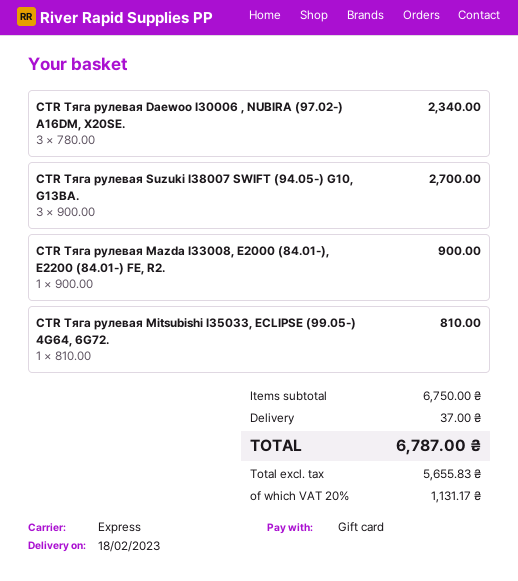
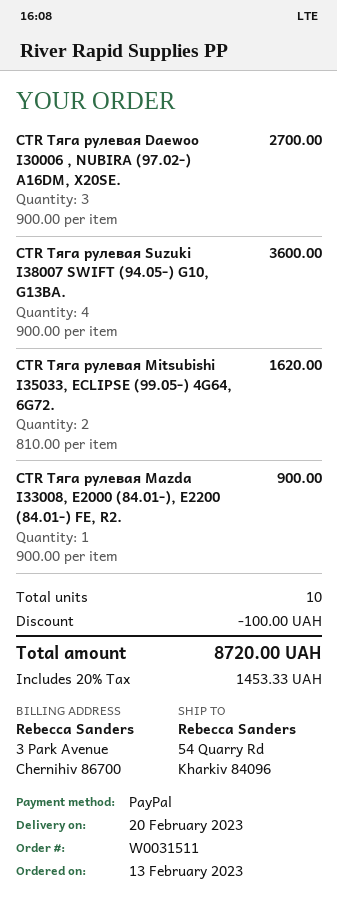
delivery date: 2023-02-18 -> 2023-02-20
payment method: gift card -> PayPal
CTR Тяга рулевая Daewoo I30006 , NUBIRA (97.02-) A16DM, X20SE.: 3 x 780.00 = 2340.00 -> 3 x 900.00 = 2700.00
CTR Тяга рулевая Suzuki I38007 SWIFT (94.05-) G10, G13BA.: 3 x 900.00 = 2700.00 -> 4 x 900.00 = 3600.00
CTR Тяга рулевая Mitsubishi I35033, ECLIPSE (99.05-) 4G64, 6G72.: 1 x 810.00 = 810.00 -> 2 x 810.00 = 1620.00
discount: none -> 100.00
shipping: 37.00 -> none
tax: 20% = 1131.17 -> 20% = 1453.33
total: 6787.00 -> 8720.00

